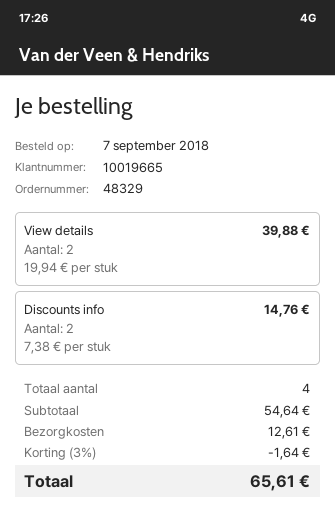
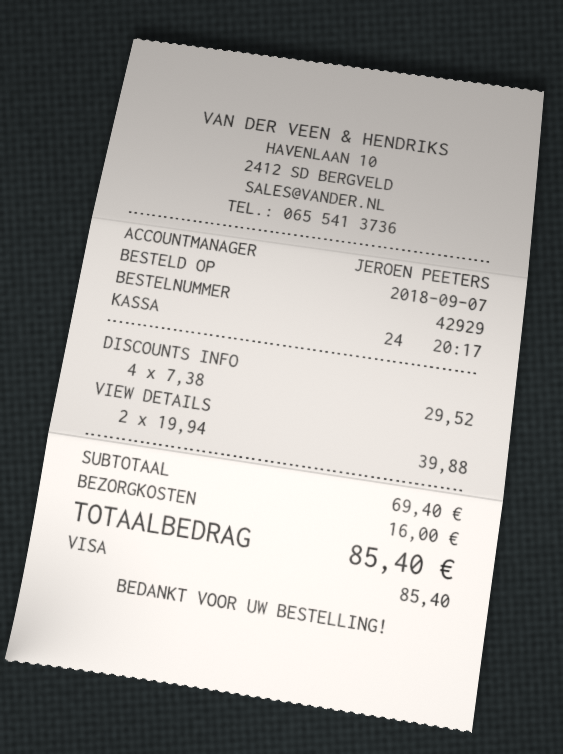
order number: 48329 -> 42929
Discounts info: 2 x 7.38 = 14.76 -> 4 x 7.38 = 29.52
subtotal: 54.64 -> 69.40
discount: 3% = 1.64 -> none
shipping: 12.61 -> 16.00
total: 65.61 -> 85.40

